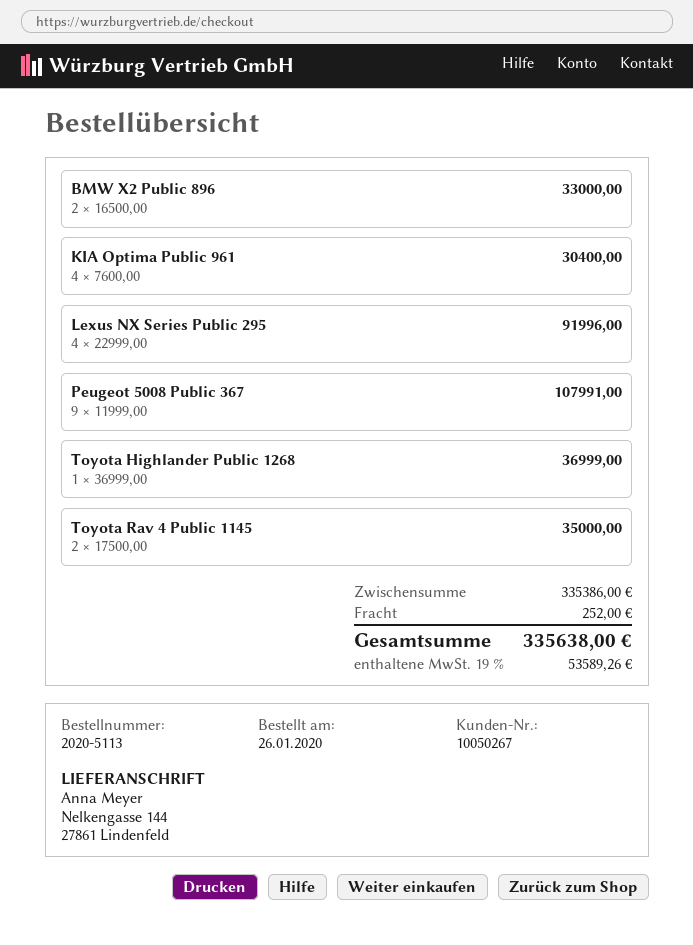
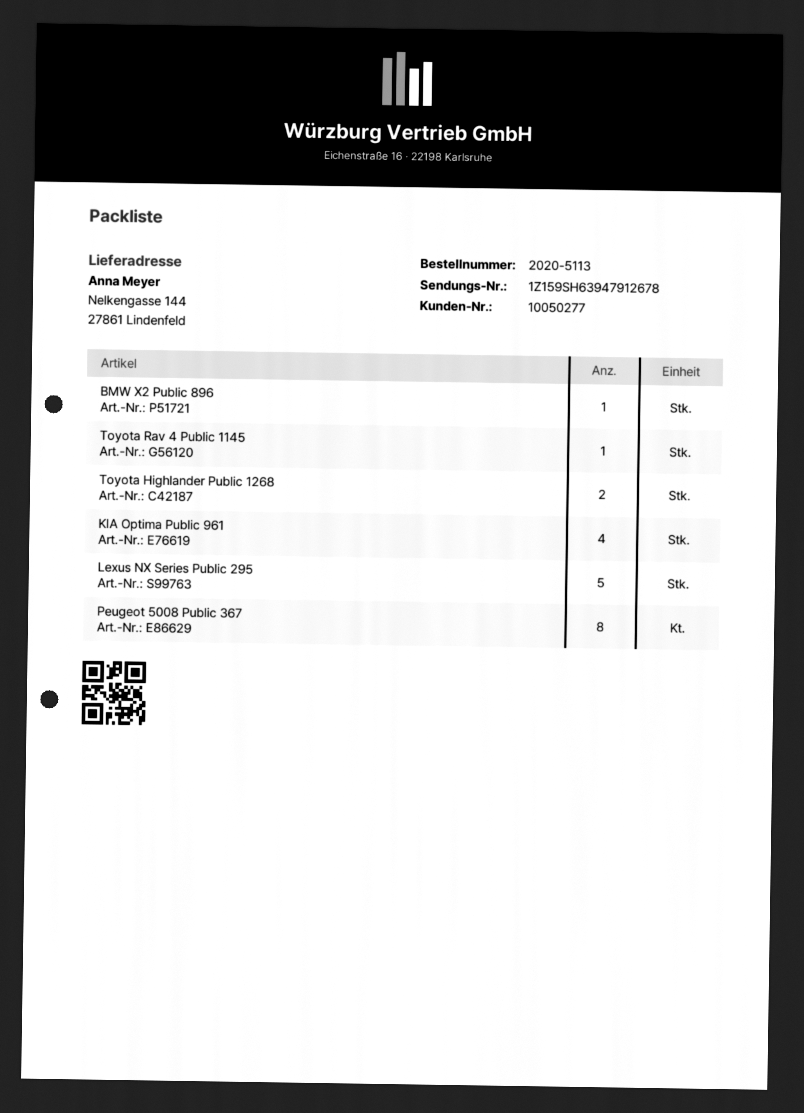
customer number: 10050267 -> 10050277
BMW X2 Public 896: 2 -> 1
Lexus NX Series Public 295: 4 -> 5
Peugeot 5008 Public 367: 9 -> 8
Toyota Highlander Public 1268: 1 -> 2
Toyota Rav 4 Public 1145: 2 -> 1

